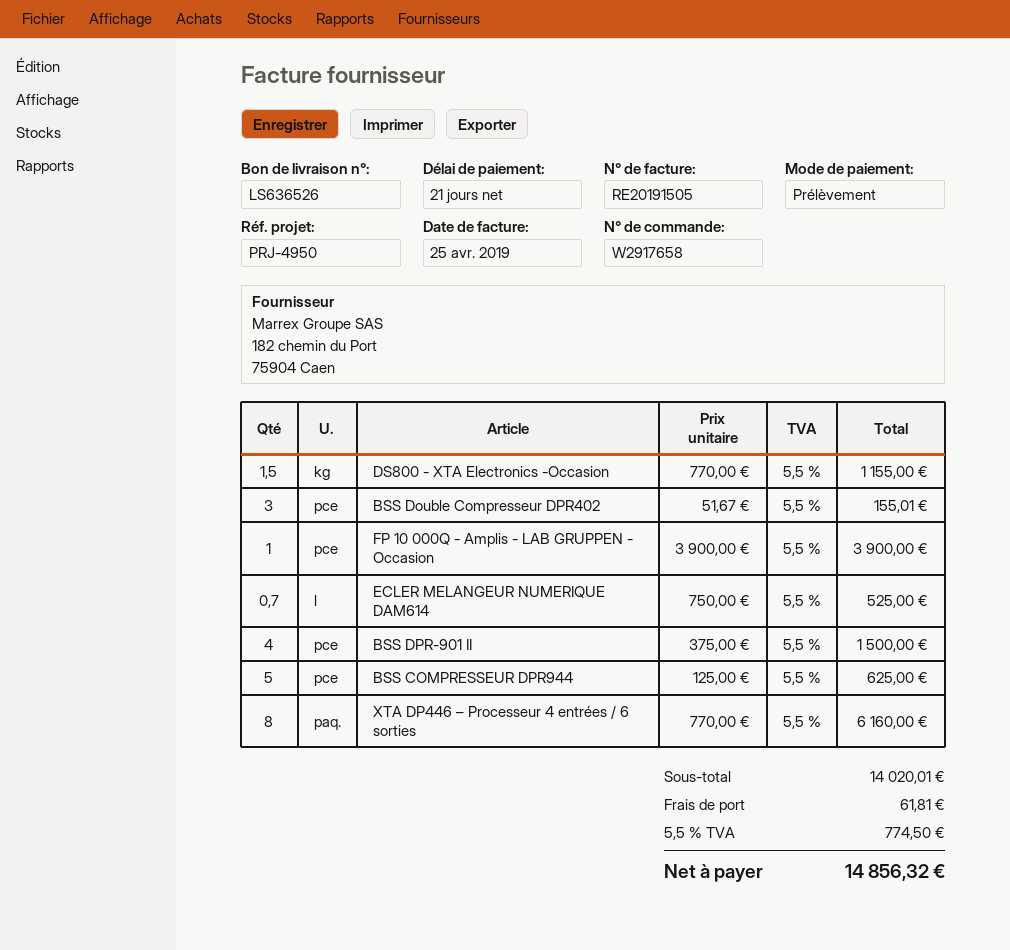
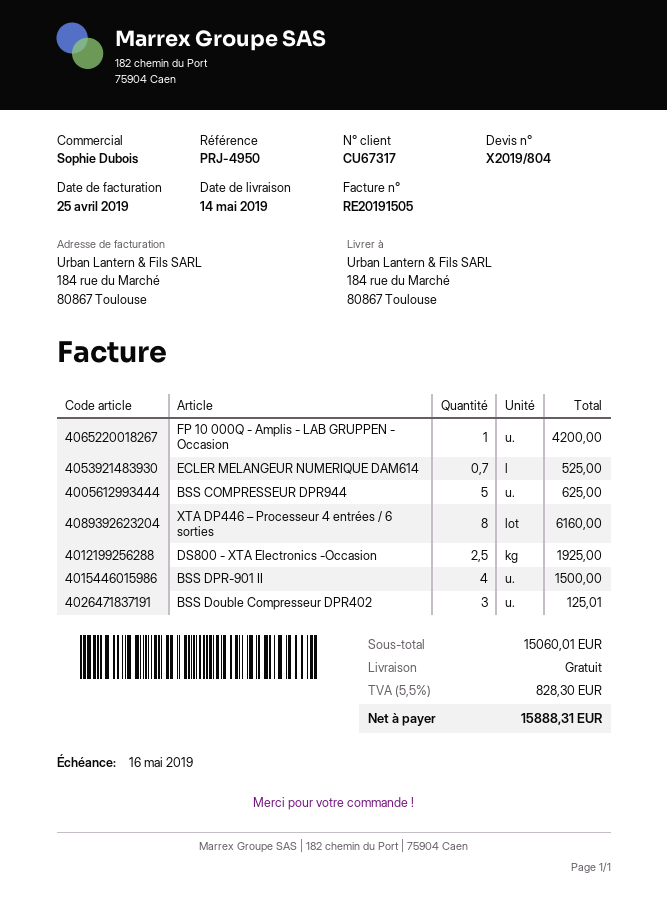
DS800 - XTA Electronics -Occasion: 1.5 for 1155.00 -> 2.5 for 1925.00
BSS Double Compresseur DPR402: 3 for 155.01 -> 3 for 125.01
FP 10 000Q - Amplis - LAB GRUPPEN - Occasion: 1 for 3900.00 -> 1 for 4200.00
subtotal: 14020.01 -> 15060.01
shipping: 61.81 -> 0.00
tax: 5.5% = 774.50 -> 5.5% = 828.30
total: 14856.32 -> 15888.31

